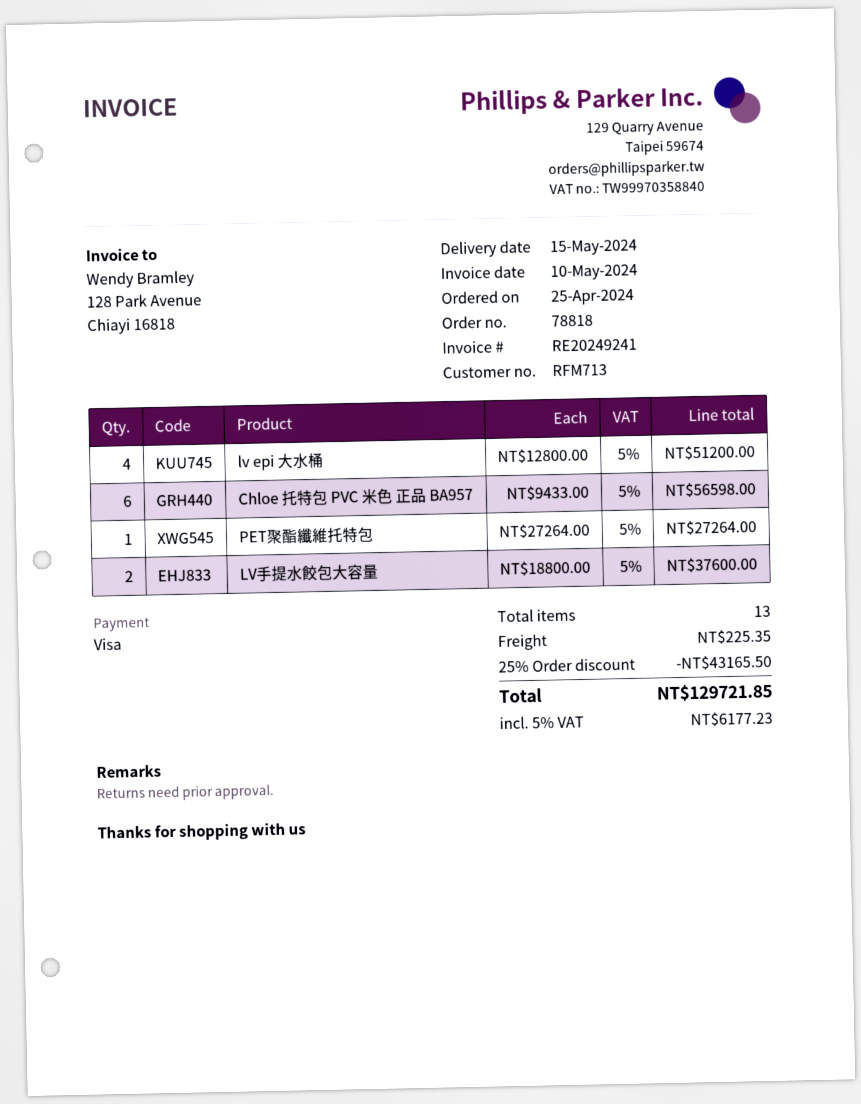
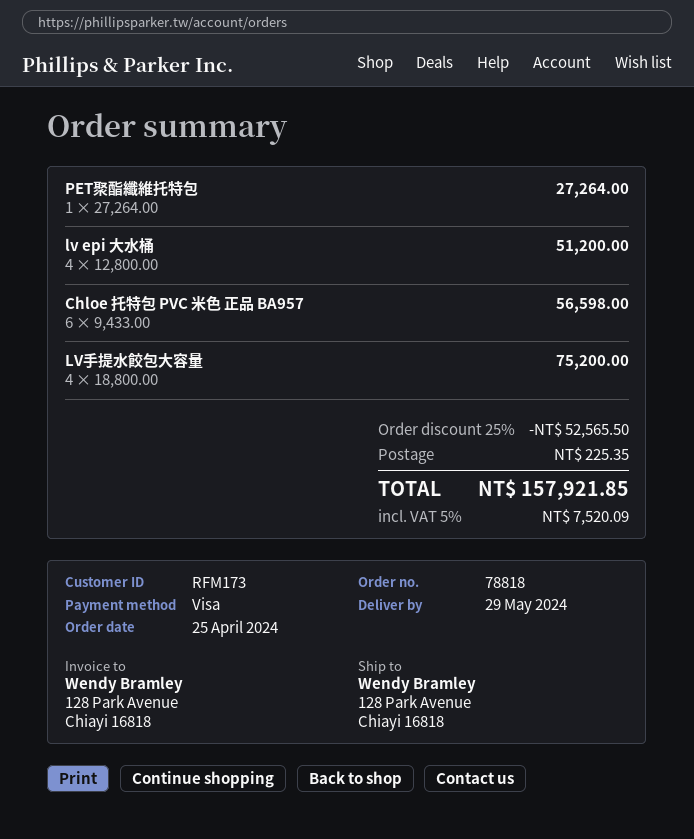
delivery date: 2024-05-15 -> 2024-05-29
customer number: RFM713 -> RFM173
LV手提水餃包大容量: 2 x 18800.00 = 37600.00 -> 4 x 18800.00 = 75200.00
discount: 25% = 43165.50 -> 25% = 52565.50
tax: 5% = 6177.23 -> 5% = 7520.09
total: 129721.85 -> 157921.85

